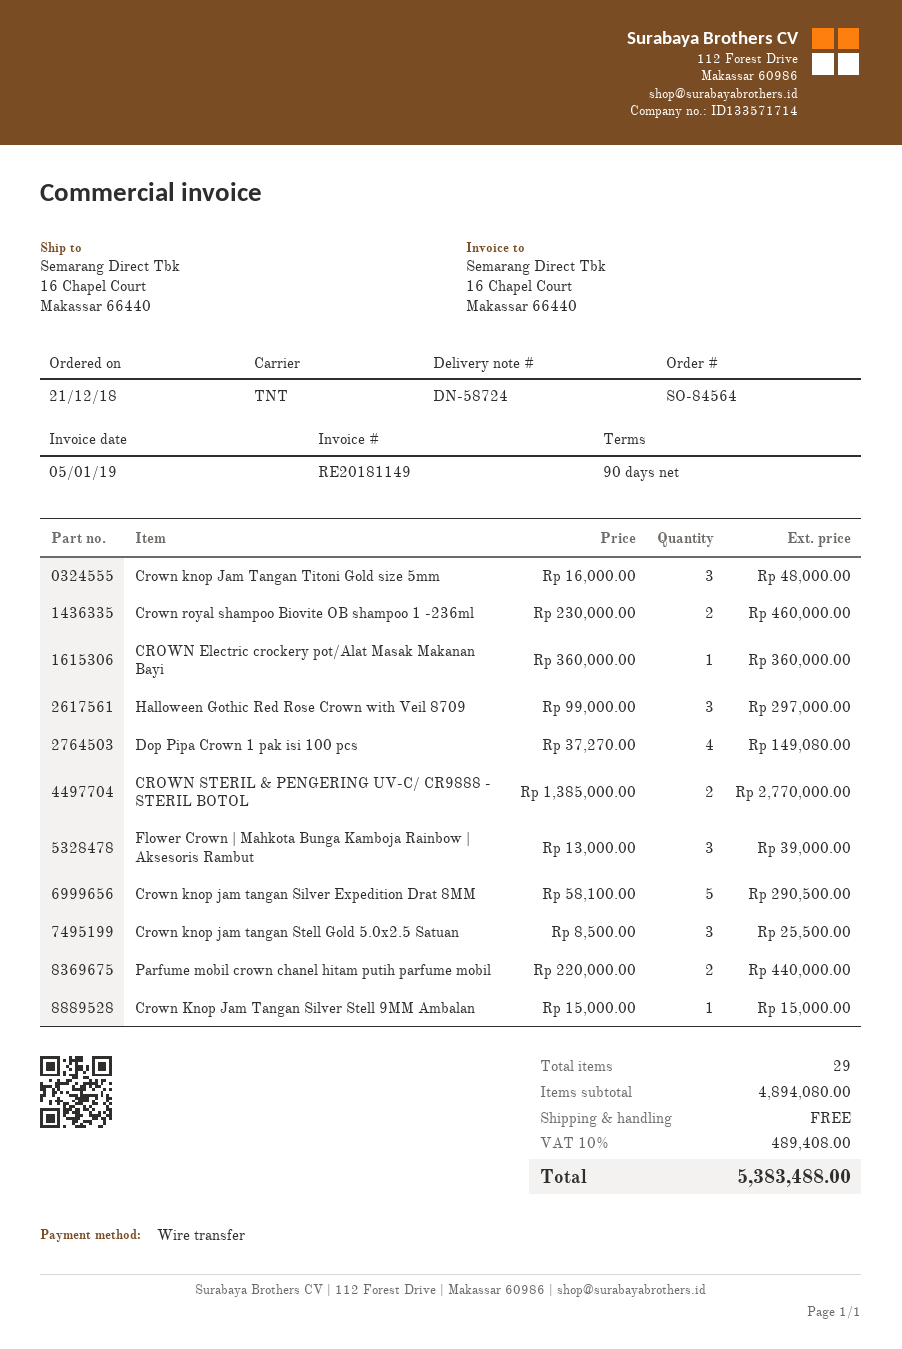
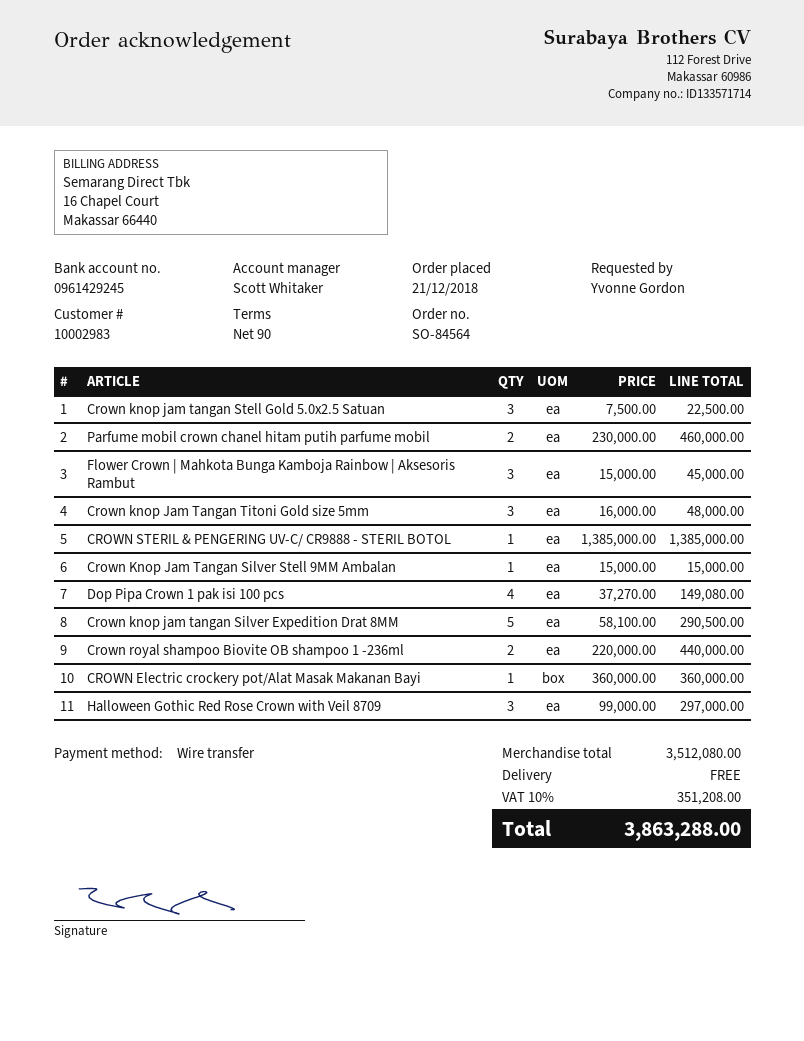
Crown royal shampoo Biovite OB shampoo 1 -236ml: 2 x 230000.00 = 460000.00 -> 2 x 220000.00 = 440000.00
CROWN STERIL & PENGERING UV-C/ CR9888 - STERIL BOTOL: 2 x 1385000.00 = 2770000.00 -> 1 x 1385000.00 = 1385000.00
Flower Crown | Mahkota Bunga Kamboja Rainbow | Aksesoris Rambut: 3 x 13000.00 = 39000.00 -> 3 x 15000.00 = 45000.00
Crown knop jam tangan Stell Gold 5.0x2.5 Satuan: 3 x 8500.00 = 25500.00 -> 3 x 7500.00 = 22500.00
Parfume mobil crown chanel hitam putih parfume mobil: 2 x 220000.00 = 440000.00 -> 2 x 230000.00 = 460000.00
subtotal: 4894080.00 -> 3512080.00
tax: 10% = 489408.00 -> 10% = 351208.00
total: 5383488.00 -> 3863288.00

